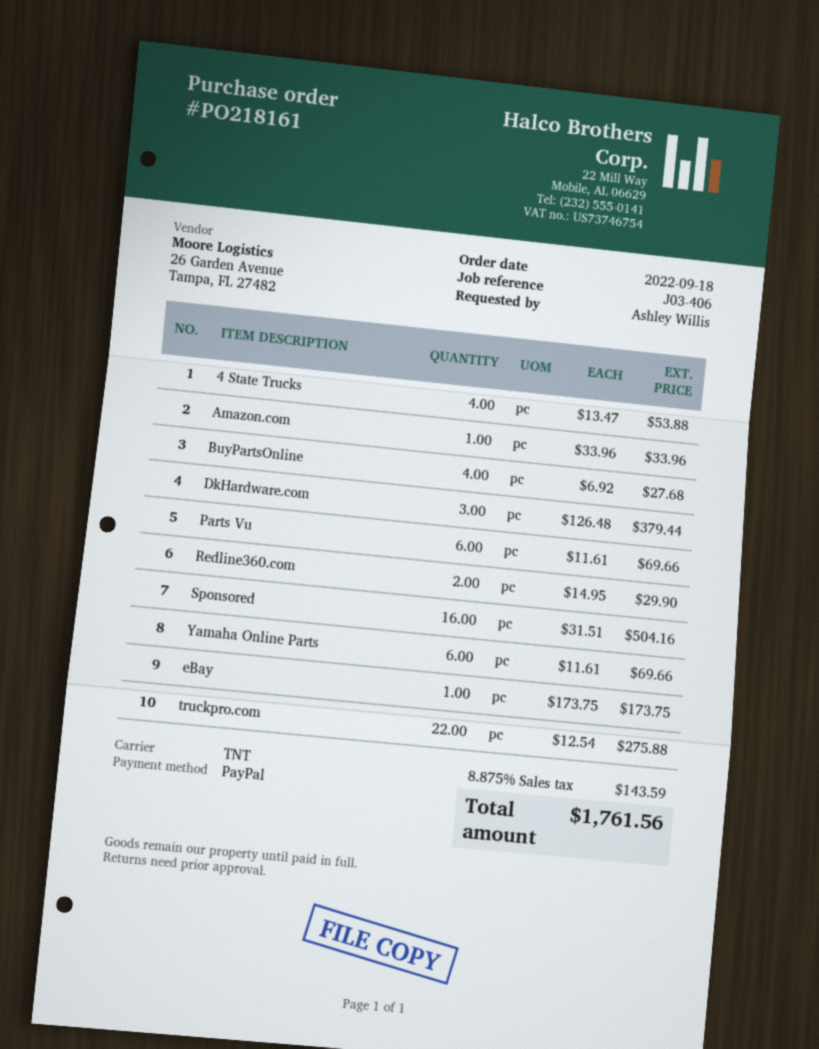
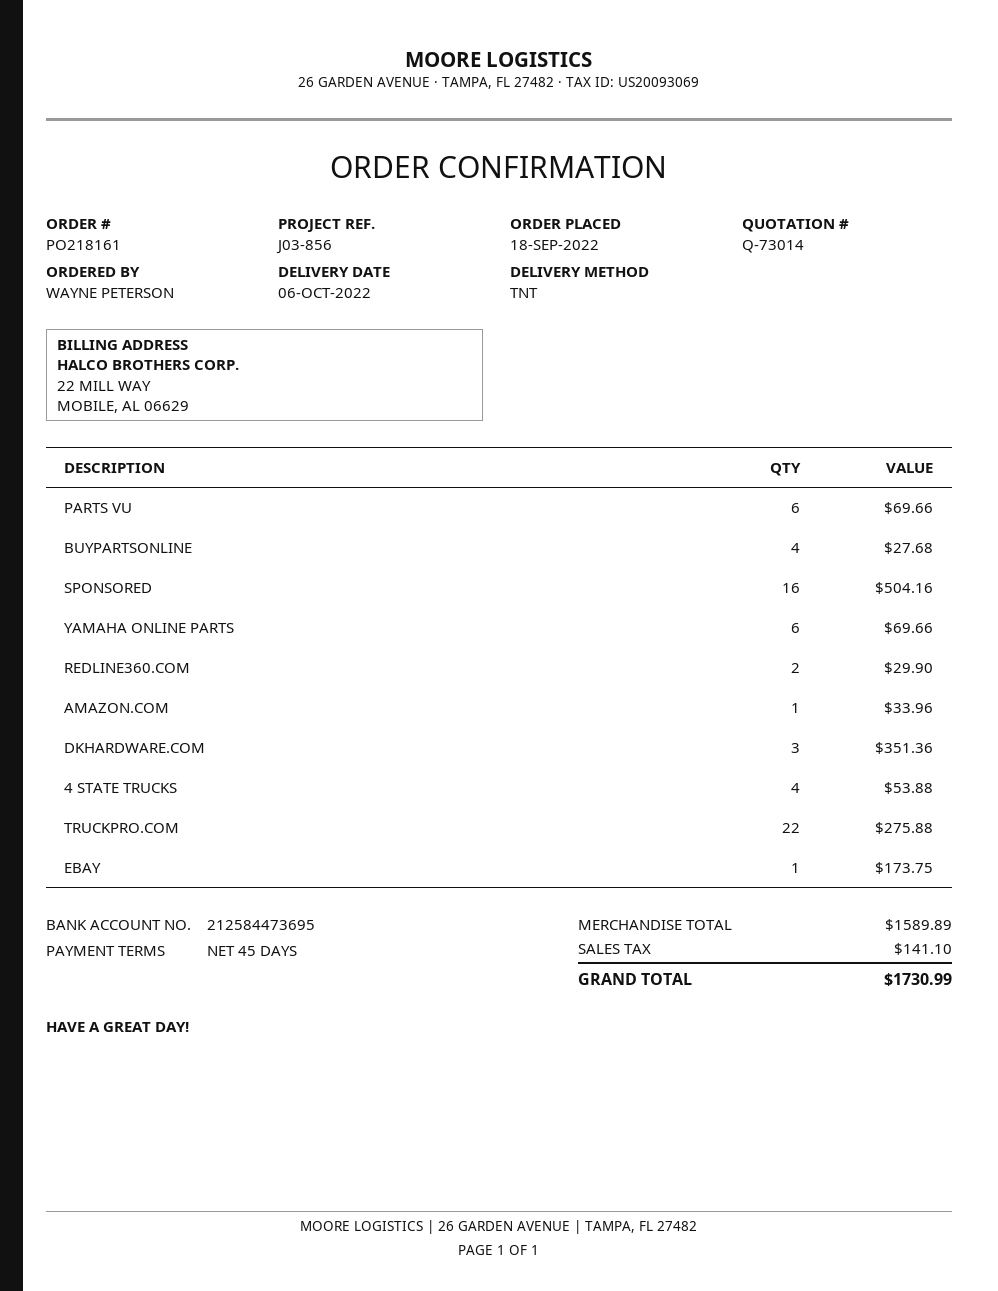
reference: J03-406 -> J03-856
ordered by: Ashley Willis -> WAYNE PETERSON
DkHardware.com: 3 for 379.44 -> 3 for 351.36
tax: 143.59 -> 141.10
total: 1761.56 -> 1730.99

